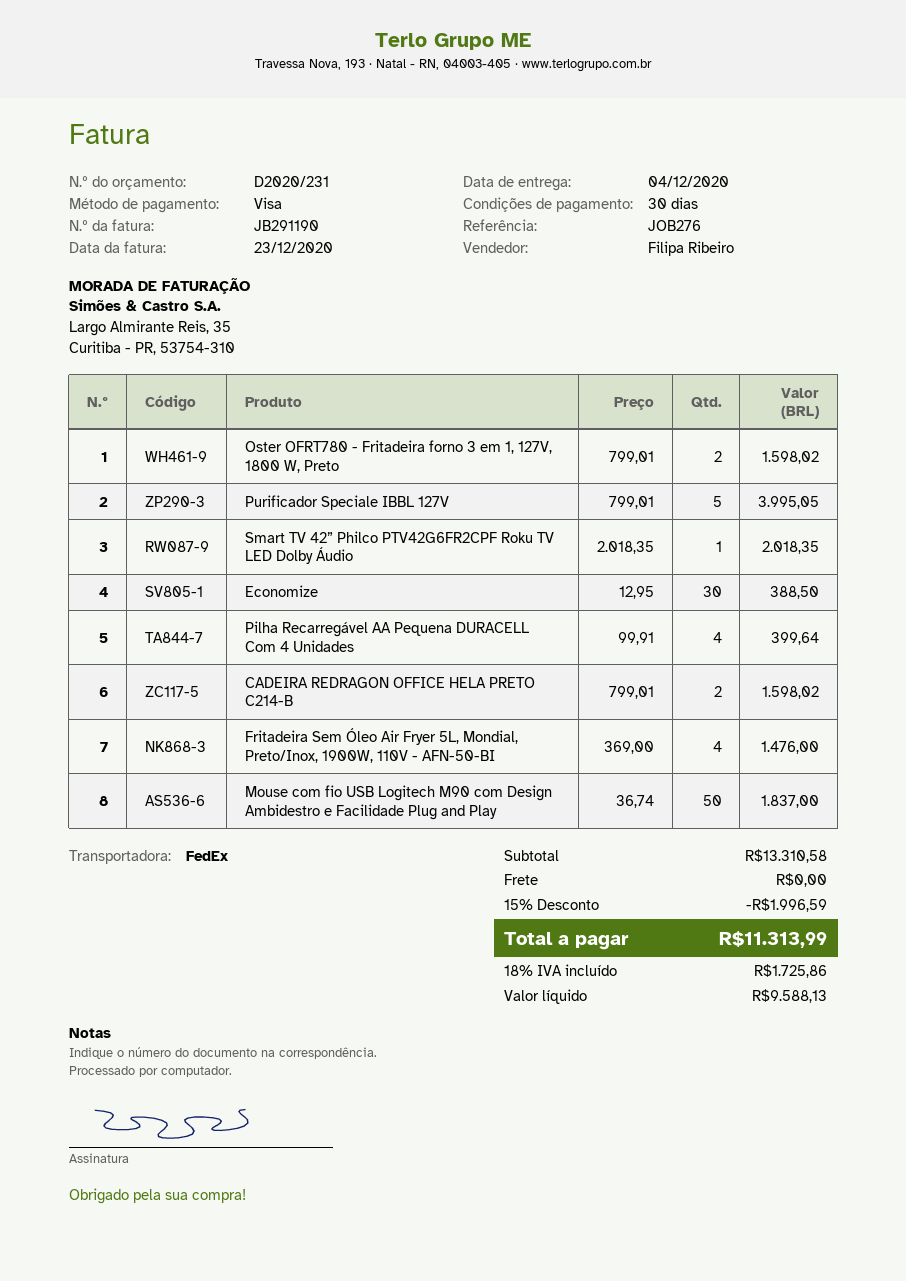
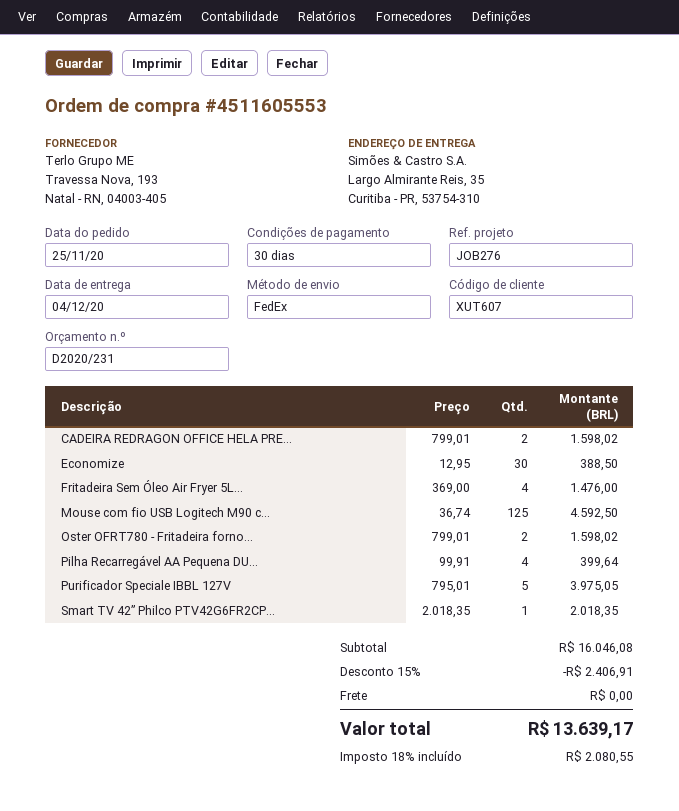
Purificador Speciale IBBL 127V: 5 x 799.01 = 3995.05 -> 5 x 795.01 = 3975.05
Mouse com fio USB Logitech M90 com Design Ambidestro e Facilidade Plug and Play: 50 x 36.74 = 1837.00 -> 125 x 36.74 = 4592.50
subtotal: 13310.58 -> 16046.08
discount: 15% = 1996.59 -> 15% = 2406.91
tax: 18% = 1725.86 -> 18% = 2080.55
total: 11313.99 -> 13639.17

